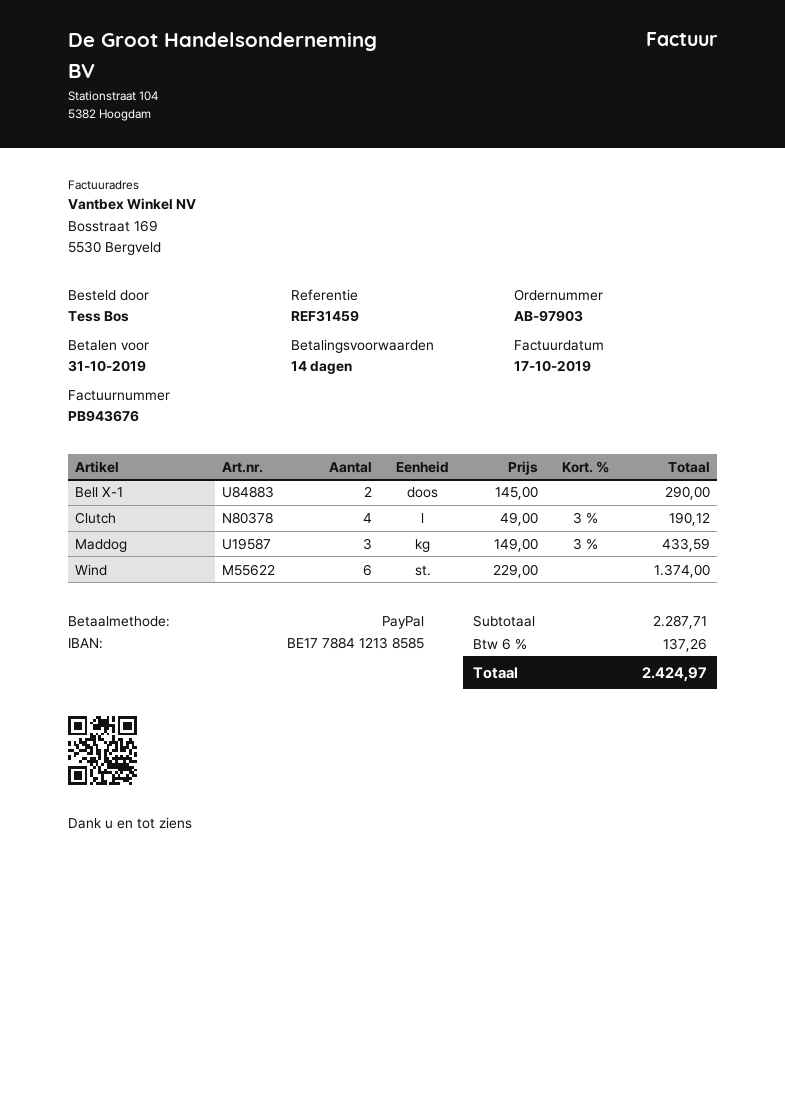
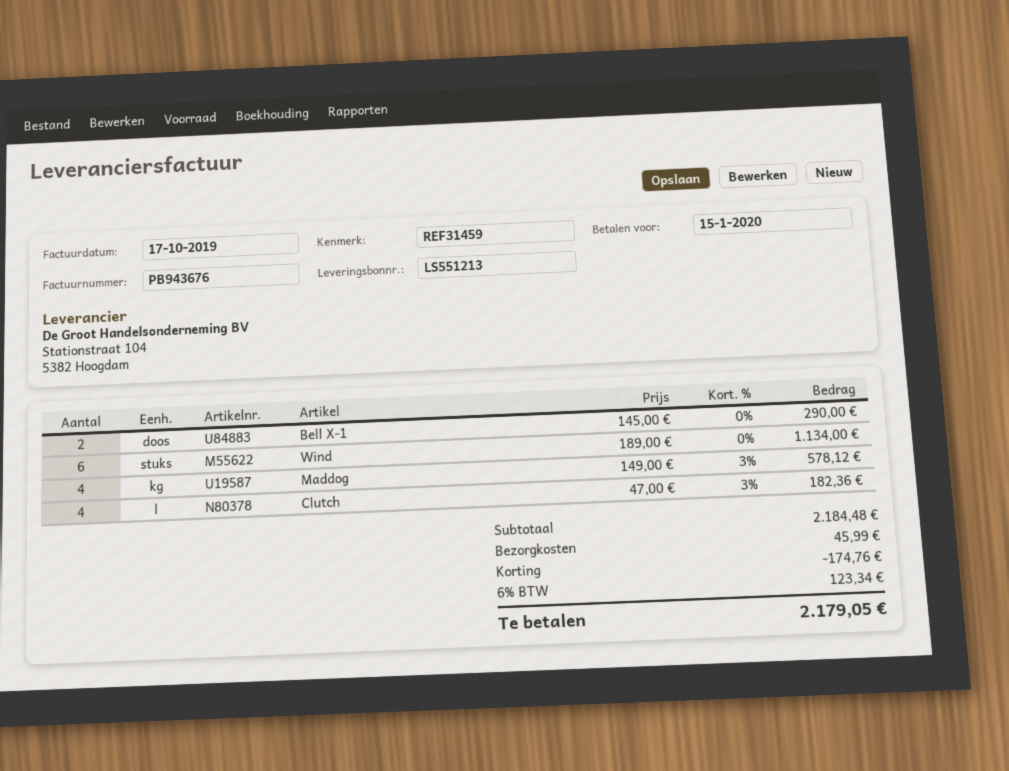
due date: 2019-10-31 -> 2020-01-15
Clutch: 4 x 49.00 - 3% = 190.12 -> 4 x 47.00 - 3% = 182.36
Maddog: 3 x 149.00 - 3% = 433.59 -> 4 x 149.00 - 3% = 578.12
Wind: 6 x 229.00 = 1374.00 -> 6 x 189.00 = 1134.00
subtotal: 2287.71 -> 2184.48
discount: none -> 174.76
shipping: none -> 45.99
tax: 6% = 137.26 -> 6% = 123.34
total: 2424.97 -> 2179.05

